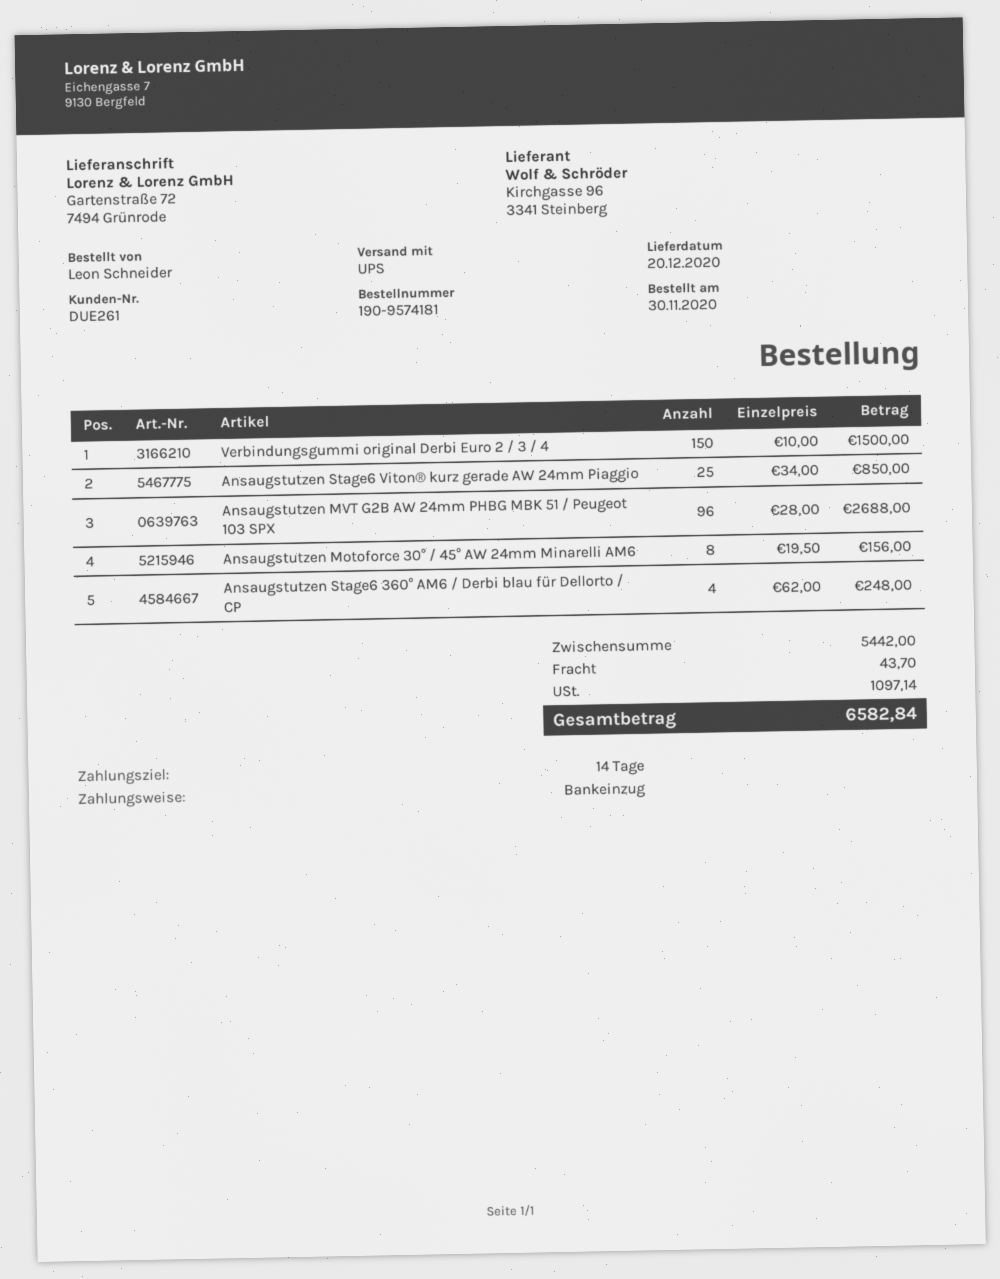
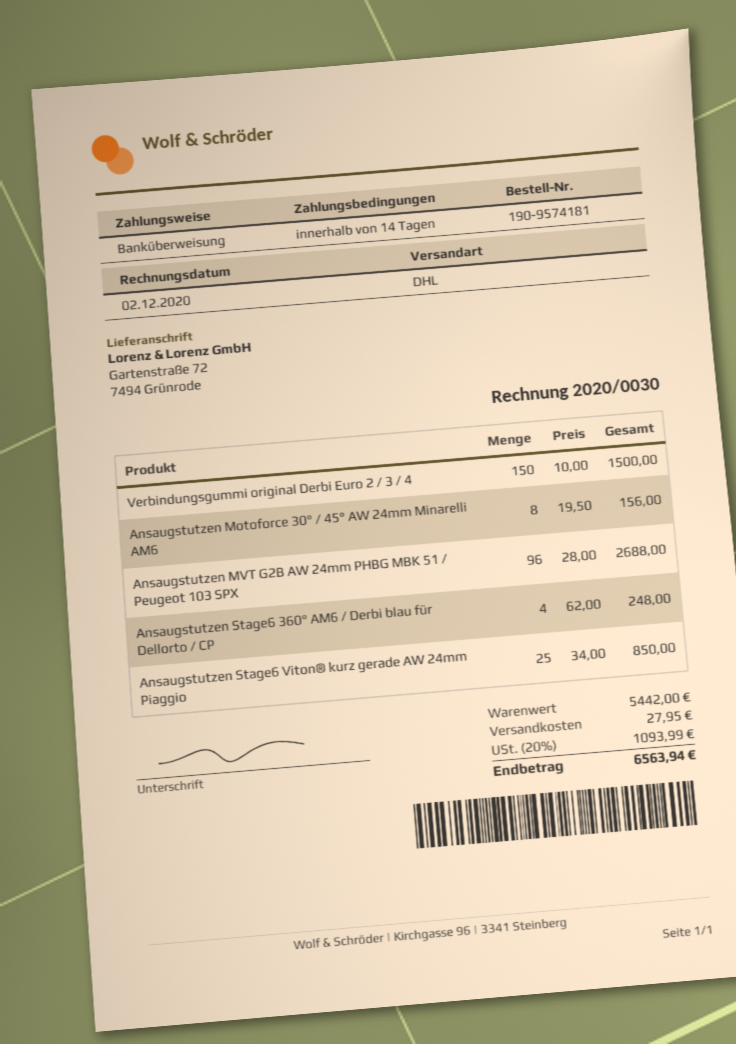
payment method: direct debit -> bank transfer
shipping method: UPS -> DHL
shipping: 43.70 -> 27.95
tax: 1097.14 -> 1093.99
total: 6582.84 -> 6563.94

